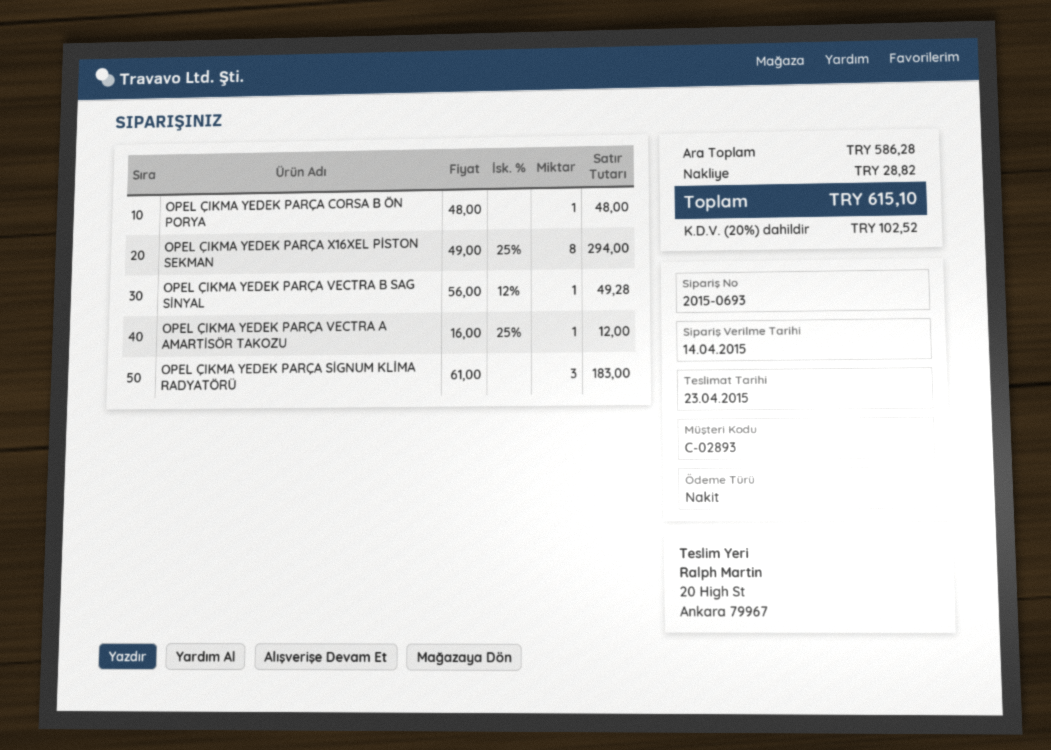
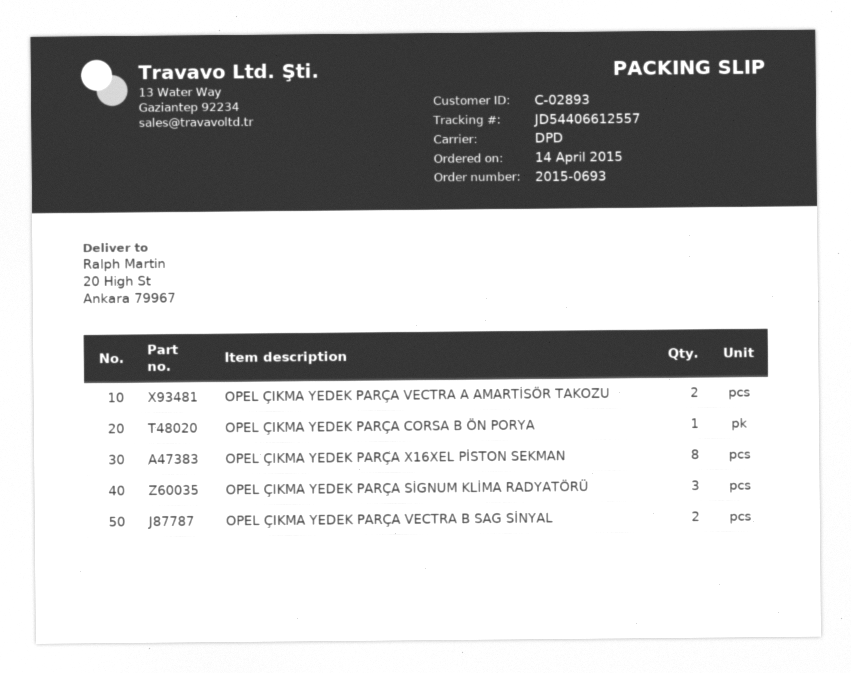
OPEL ÇIKMA YEDEK PARÇA VECTRA B SAG SİNYAL: 1 -> 2
OPEL ÇIKMA YEDEK PARÇA VECTRA A AMARTİSÖR TAKOZU: 1 -> 2

